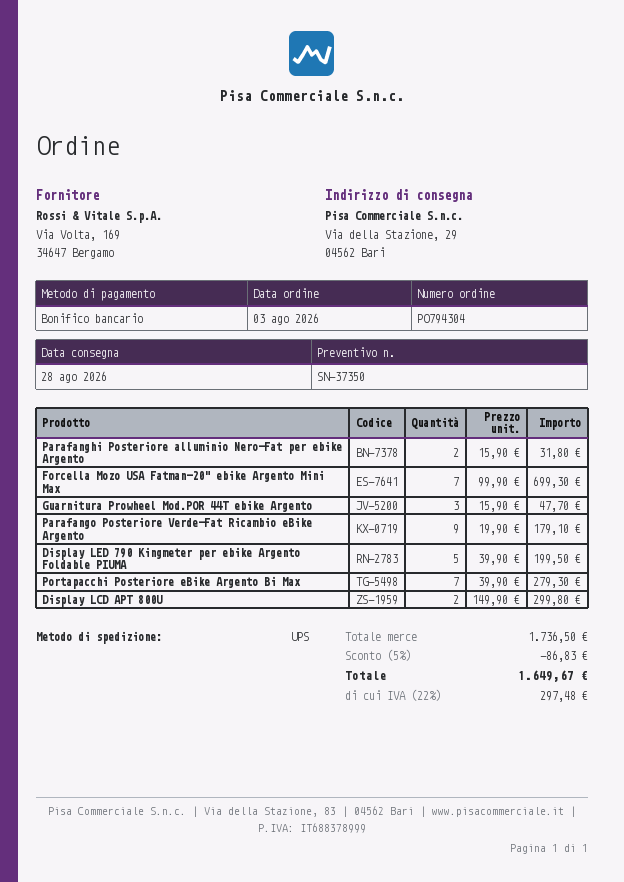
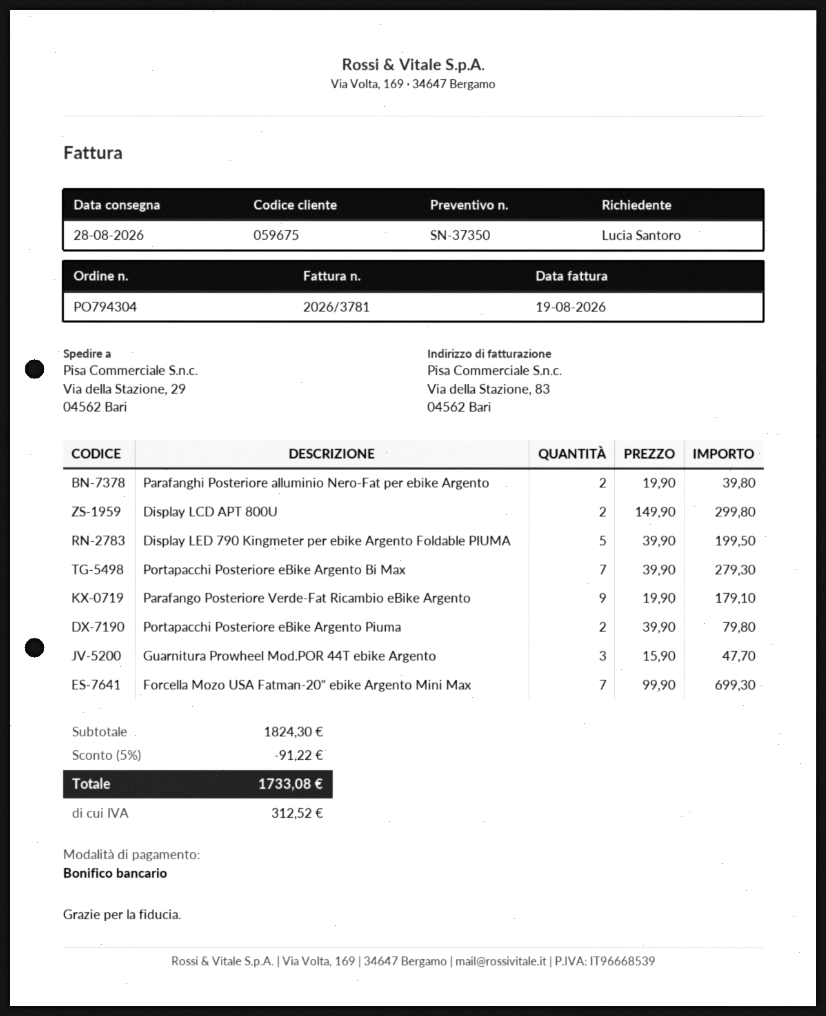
Parafanghi Posteriore alluminio Nero-Fat per ebike Argento: 2 x 15.90 = 31.80 -> 2 x 19.90 = 39.80
Portapacchi Posteriore eBike Argento Piuma: none -> 2 x 39.90 = 79.80
subtotal: 1736.50 -> 1824.30
discount: 5% = 86.83 -> 5% = 91.22
tax: 297.48 -> 312.52
total: 1649.67 -> 1733.08

